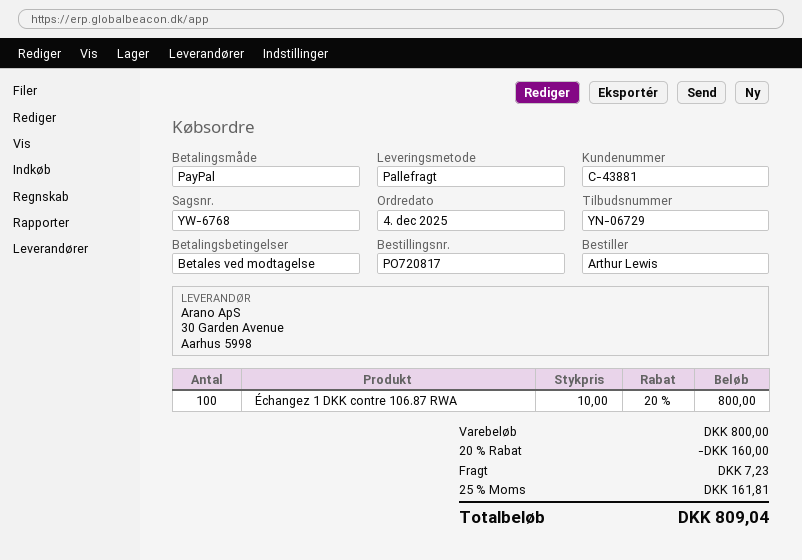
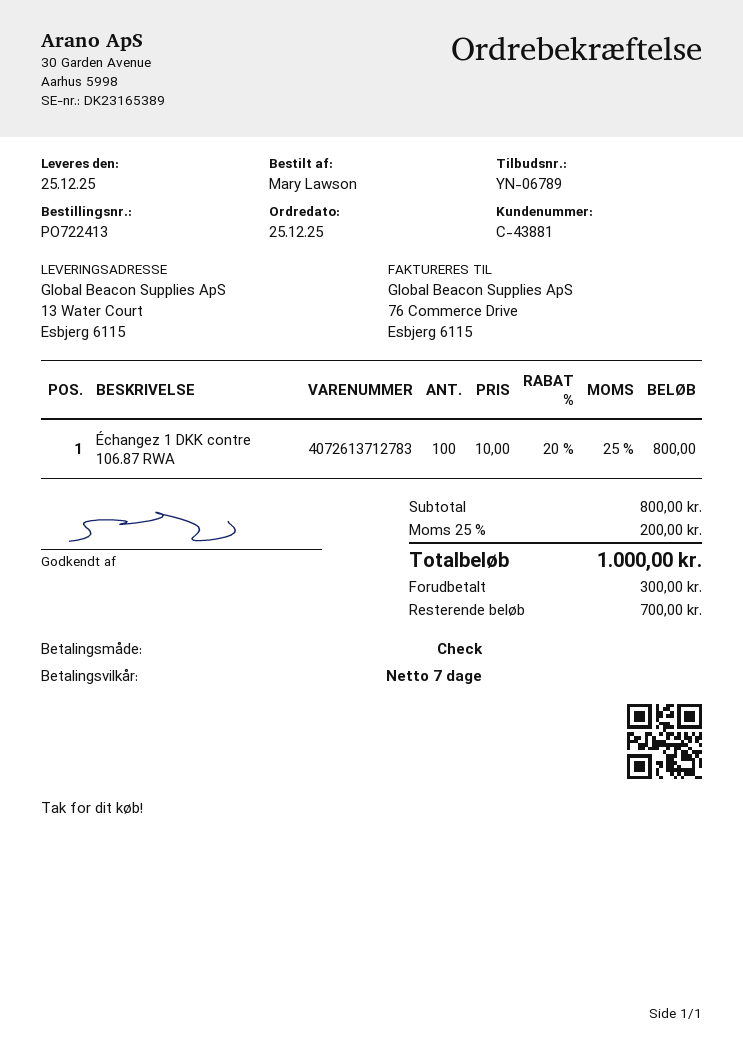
quote number: YN-06729 -> YN-06789
order number: PO720817 -> PO722413
order date: 2025-12-04 -> 2025-12-25
payment terms: on receipt -> 7 days
ordered by: Arthur Lewis -> Mary Lawson
payment method: PayPal -> cheque
discount: 20% = 160.00 -> none
shipping: 7.23 -> none
tax: 25% = 161.81 -> 25% = 200.00
total: 809.04 -> 1000.00

